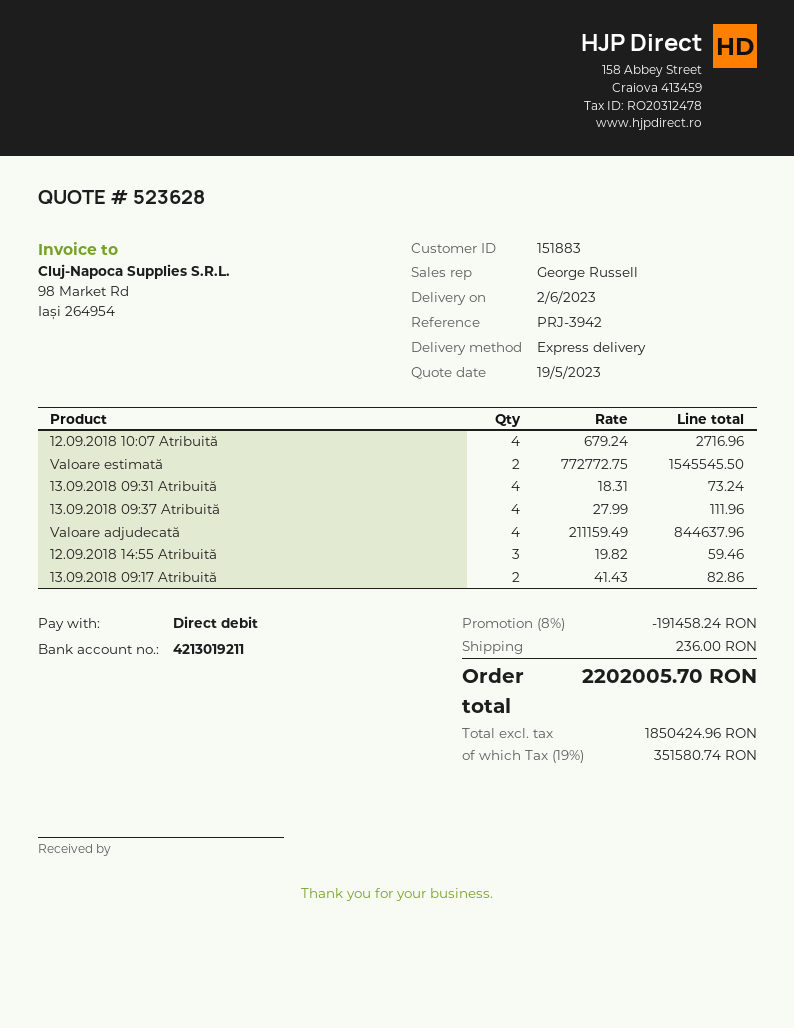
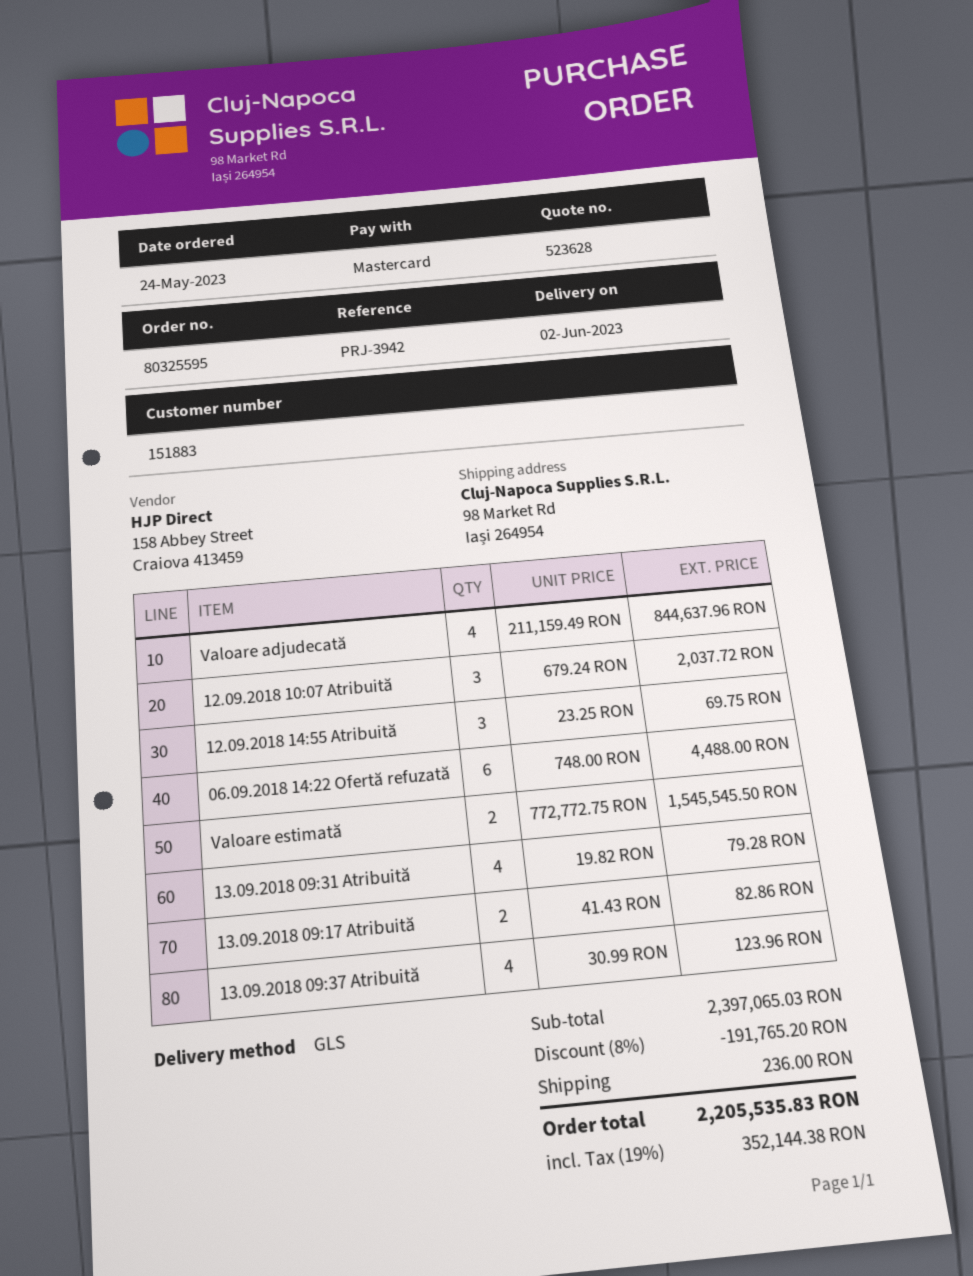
payment method: direct debit -> Mastercard
shipping method: express -> GLS
12.09.2018 10:07 Atribuită: 4 x 679.24 = 2716.96 -> 3 x 679.24 = 2037.72
13.09.2018 09:31 Atribuită: 4 x 18.31 = 73.24 -> 4 x 19.82 = 79.28
13.09.2018 09:37 Atribuită: 4 x 27.99 = 111.96 -> 4 x 30.99 = 123.96
12.09.2018 14:55 Atribuită: 3 x 19.82 = 59.46 -> 3 x 23.25 = 69.75
06.09.2018 14:22 Ofertă refuzată: none -> 6 x 748.00 = 4488.00
discount: 8% = 191458.24 -> 8% = 191765.20
tax: 19% = 351580.74 -> 19% = 352144.38
total: 2202005.70 -> 2205535.83

